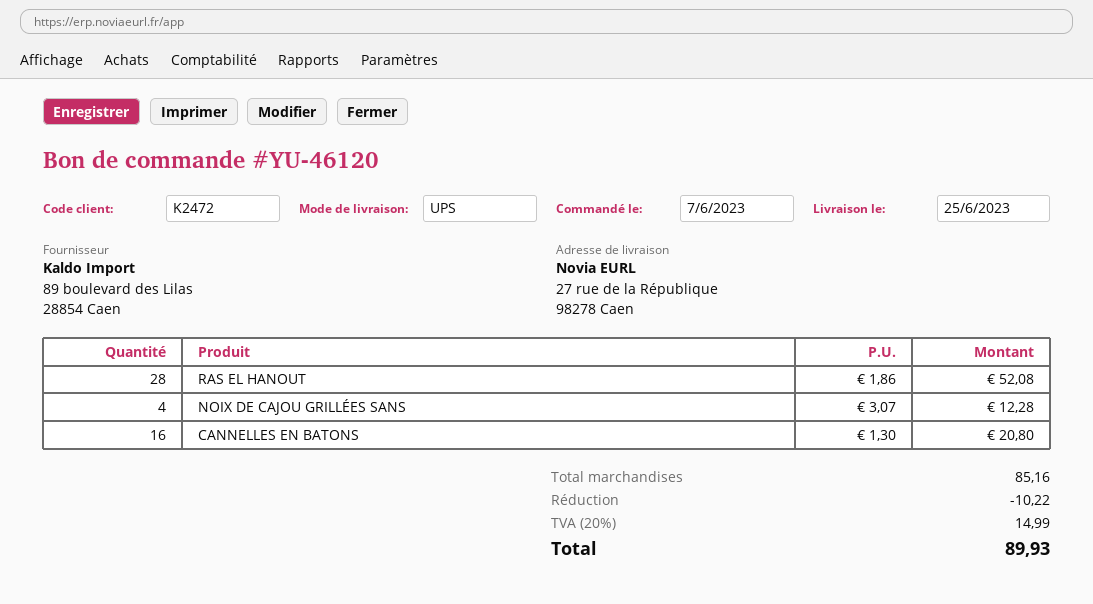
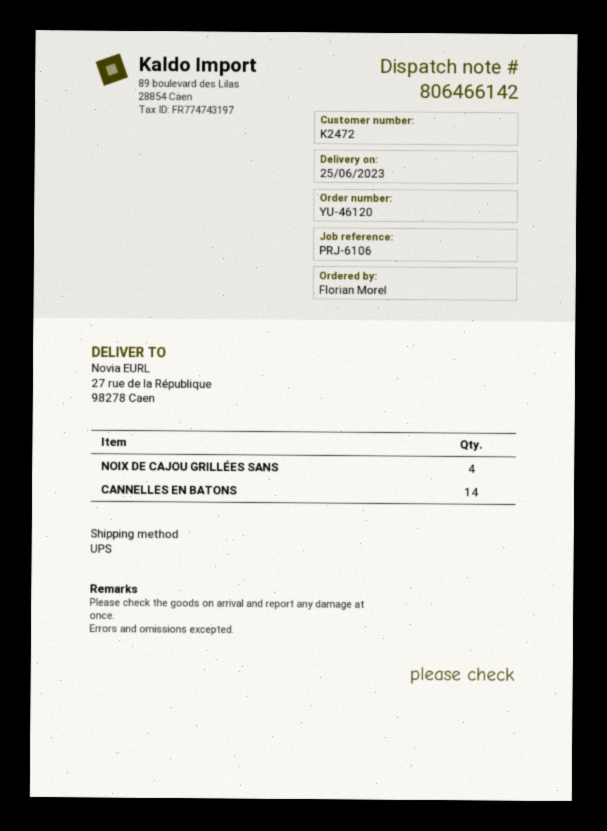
RAS EL HANOUT: 28 -> none
CANNELLES EN BATONS: 16 -> 14

